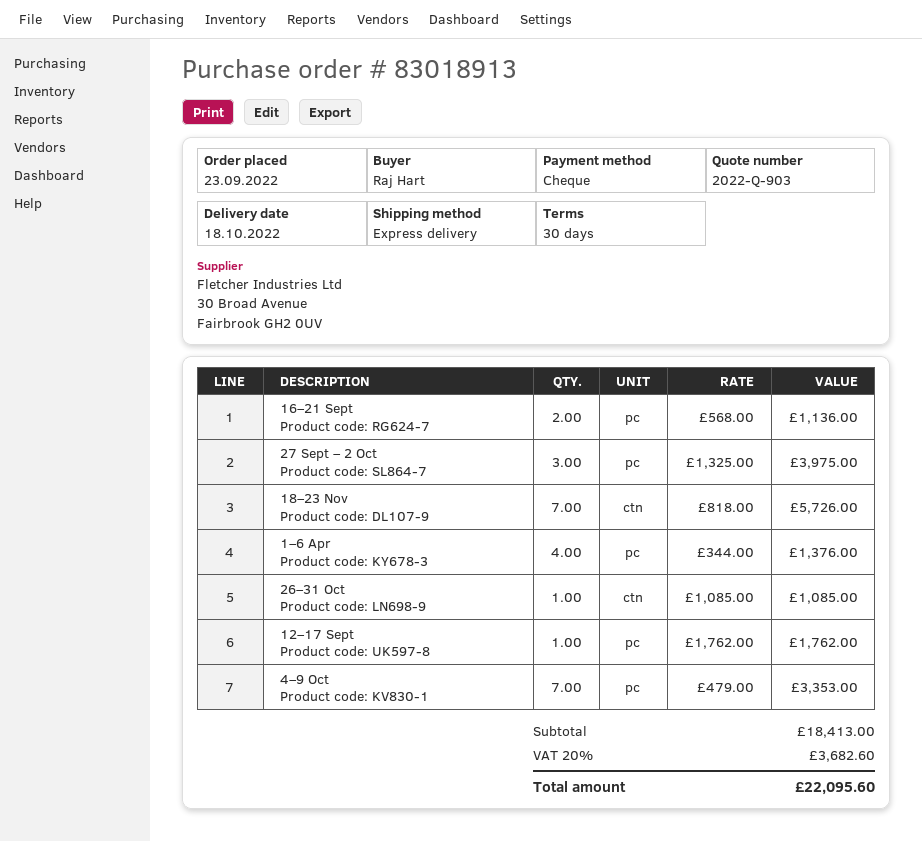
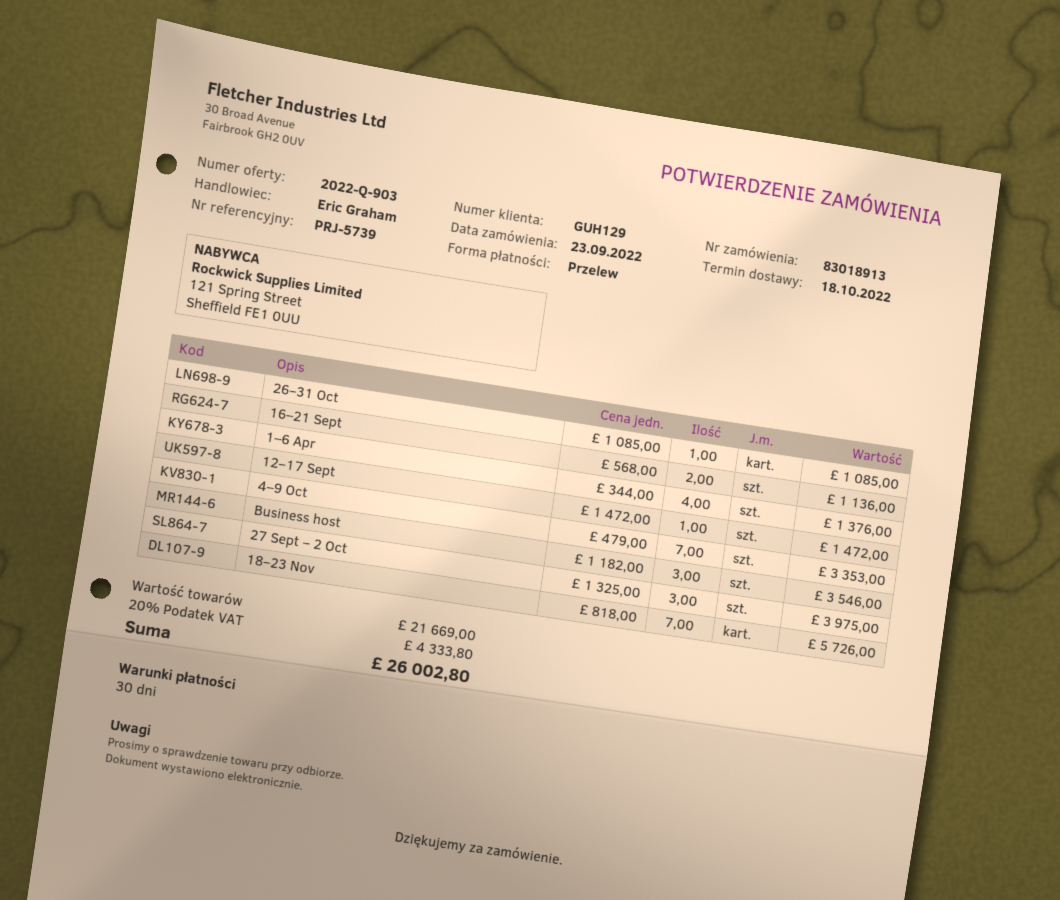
payment method: cheque -> bank transfer
12–17 Sept: 1 x 1762.00 = 1762.00 -> 1 x 1472.00 = 1472.00
Business host: none -> 3 x 1182.00 = 3546.00
subtotal: 18413.00 -> 21669.00
tax: 20% = 3682.60 -> 20% = 4333.80
total: 22095.60 -> 26002.80

